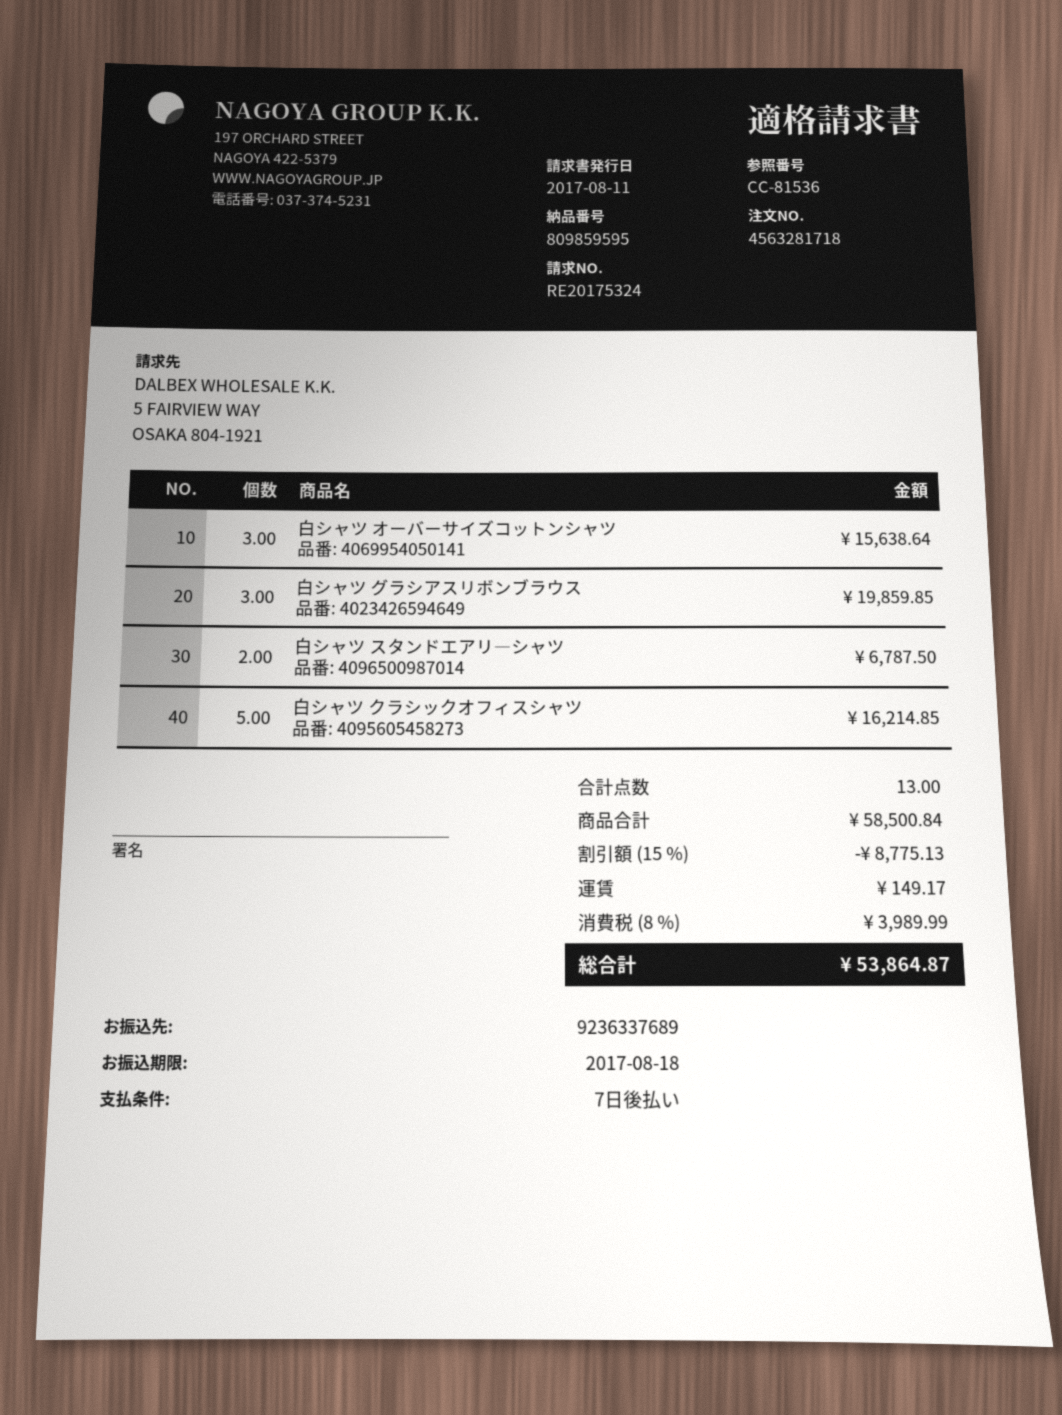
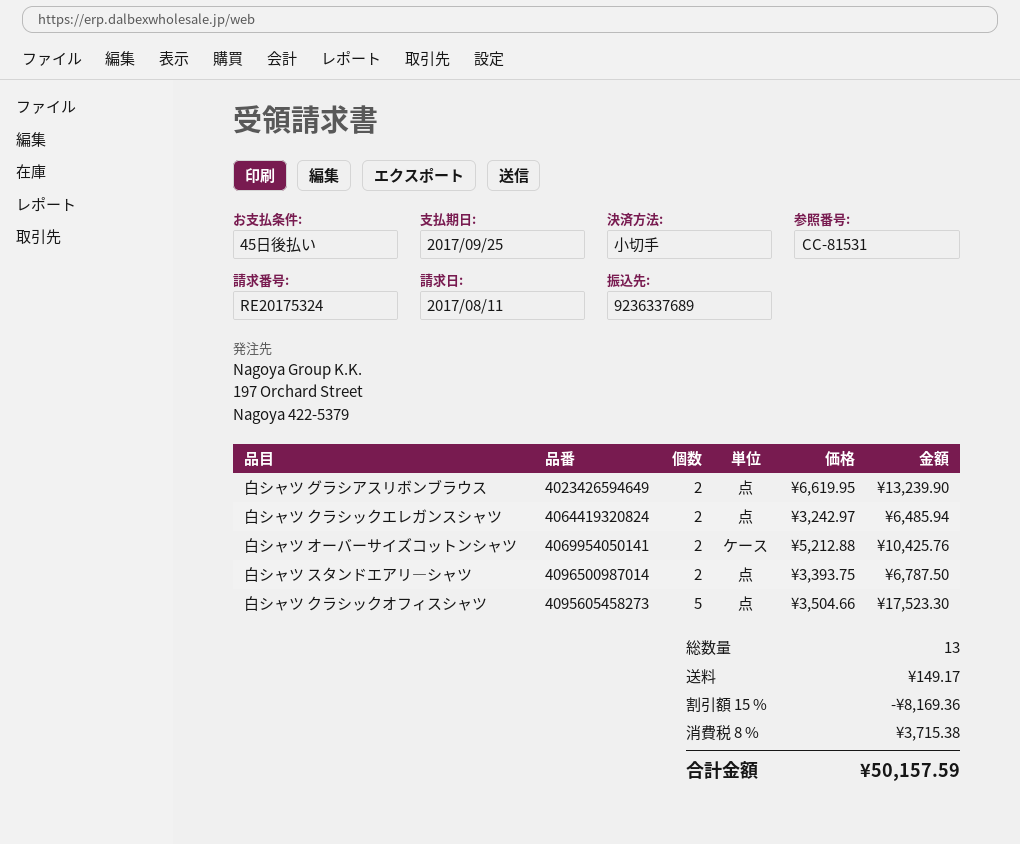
payment terms: 7 days -> 45 days
due date: 2017-08-18 -> 2017-09-25
reference: CC-81536 -> CC-81531
白シャツ オーバーサイズコットンシャツ: 3 for 15638.64 -> 2 for 10425.76
白シャツ グラシアスリボンブラウス: 3 for 19859.85 -> 2 for 13239.90
白シャツ クラシックオフィスシャツ: 5 for 16214.85 -> 5 for 17523.30
白シャツ クラシックエレガンスシャツ: none -> 2 for 6485.94
discount: 15% = 8775.13 -> 15% = 8169.36
tax: 8% = 3989.99 -> 8% = 3715.38
total: 53864.87 -> 50157.59

